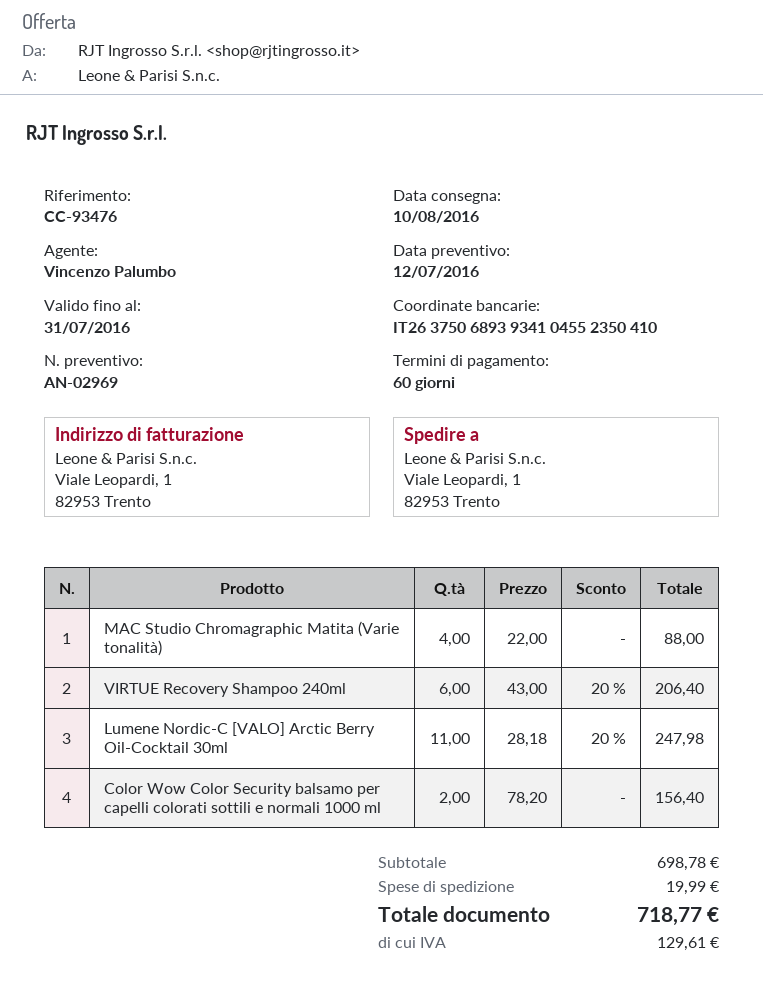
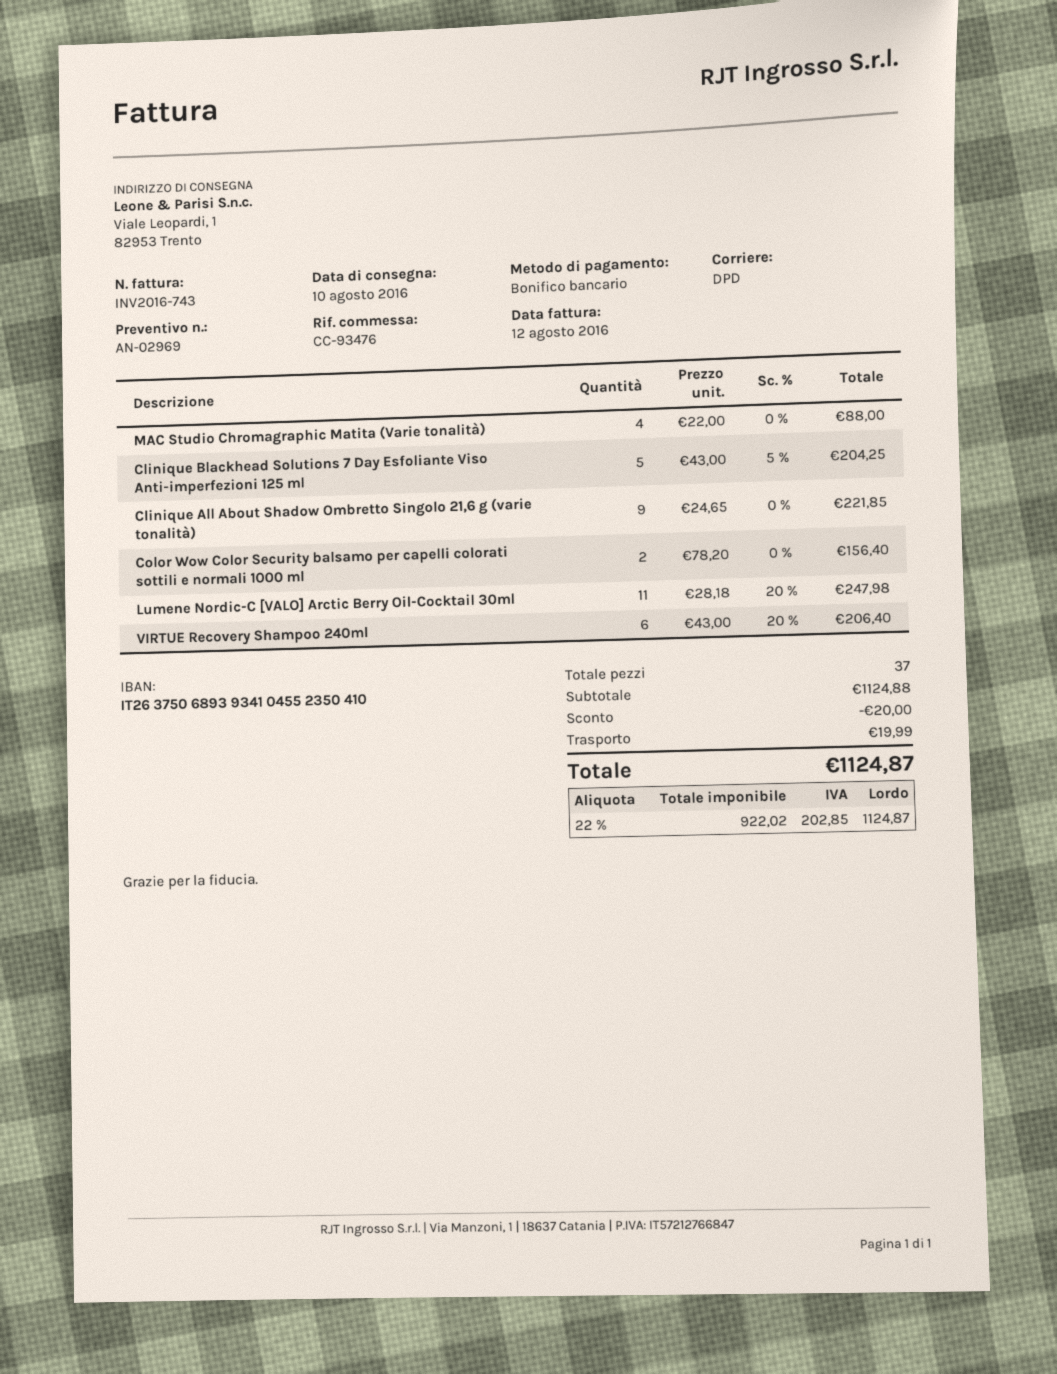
Clinique Blackhead Solutions 7 Day Esfoliante Viso Anti-imperfezioni 125 ml: none -> 5 x 43.00 - 5% = 204.25
Clinique All About Shadow Ombretto Singolo 21,6 g (varie tonalità): none -> 9 x 24.65 = 221.85
subtotal: 698.78 -> 1124.88
discount: none -> 20.00
tax: 129.61 -> 202.85
total: 718.77 -> 1124.87

